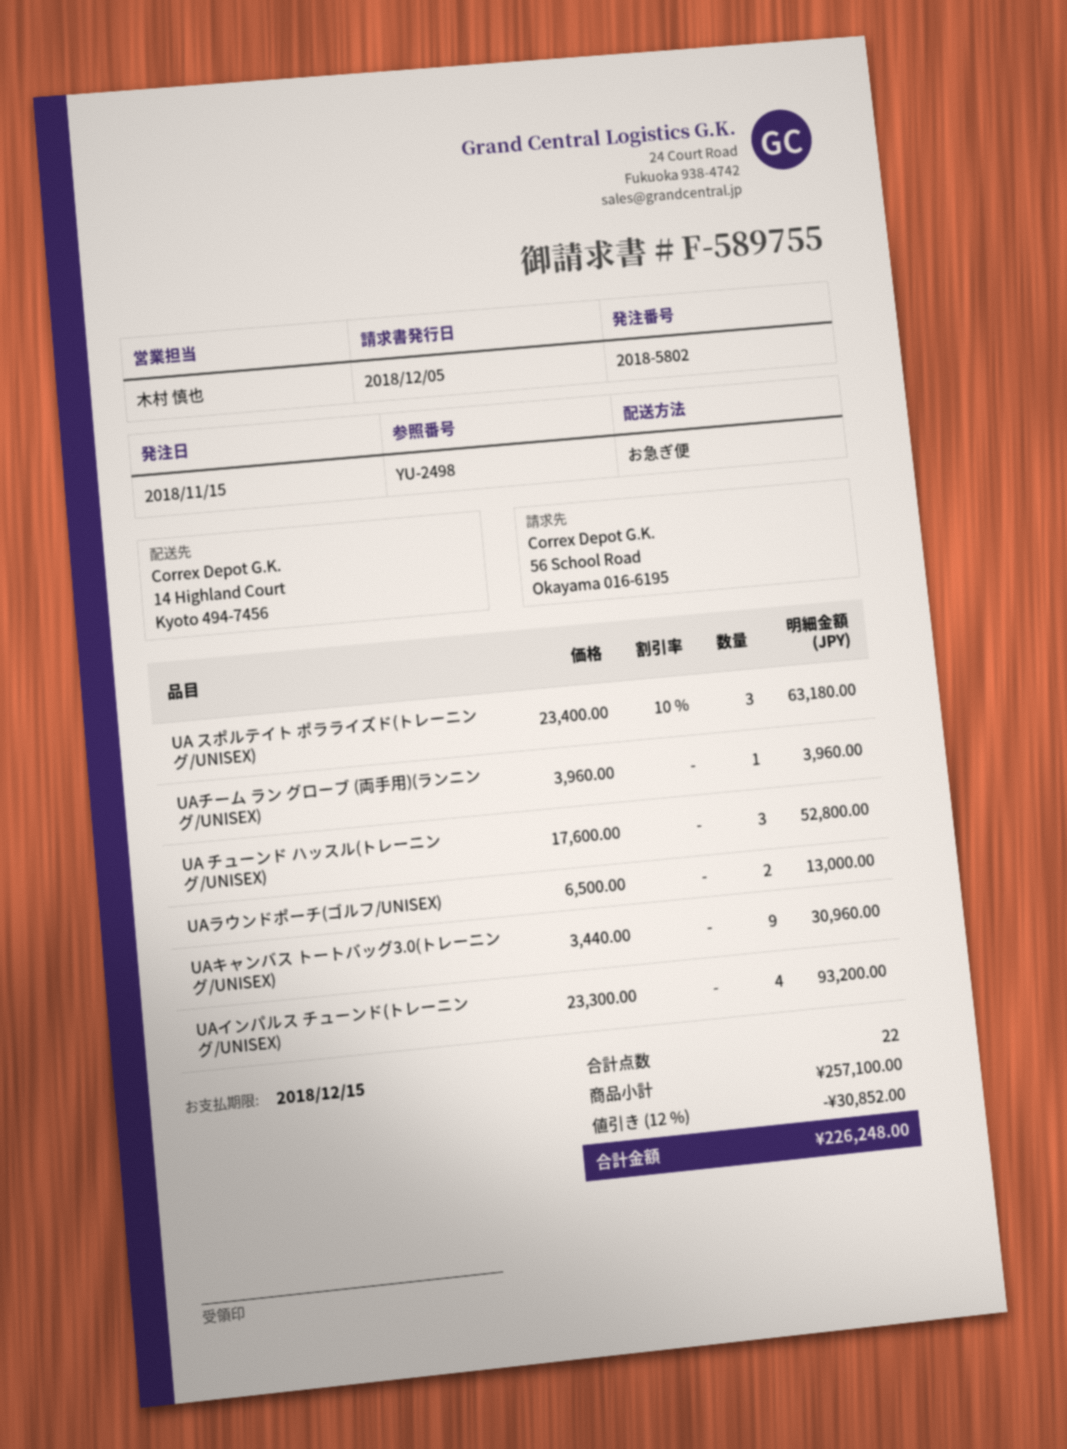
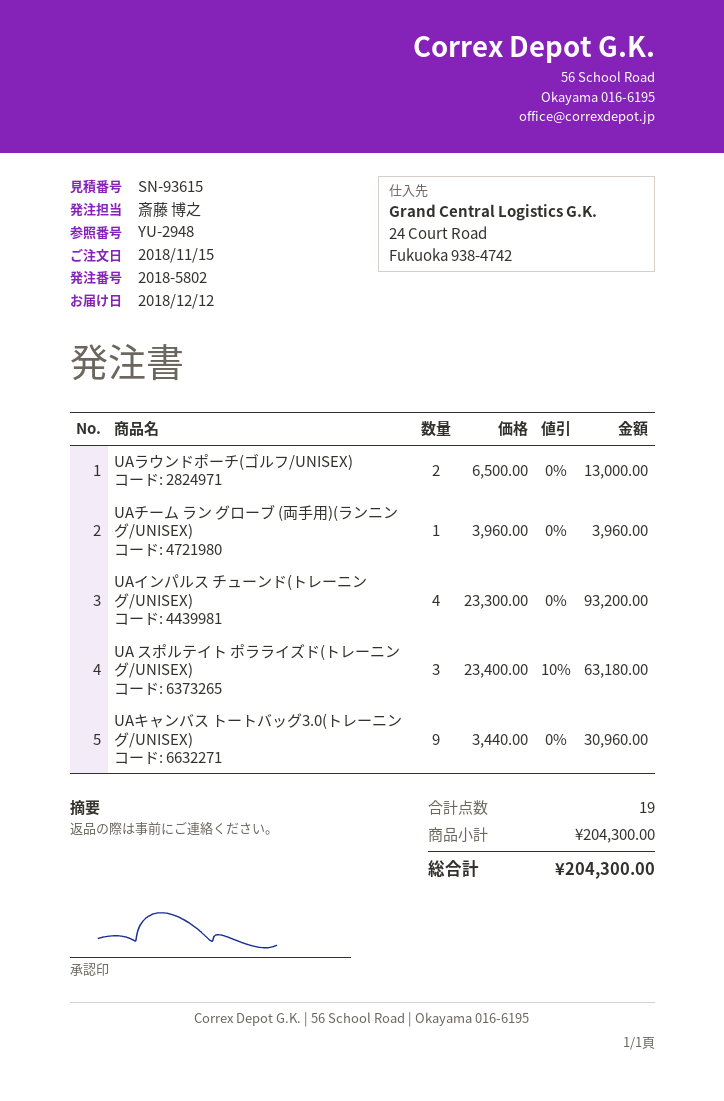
reference: YU-2498 -> YU-2948
UA チューンド ハッスル(トレーニング/UNISEX): 3 x 17600.00 = 52800.00 -> none
total quantity: 22 -> 19
subtotal: 257100.00 -> 204300.00
discount: 12% = 30852.00 -> none
total: 226248.00 -> 204300.00

